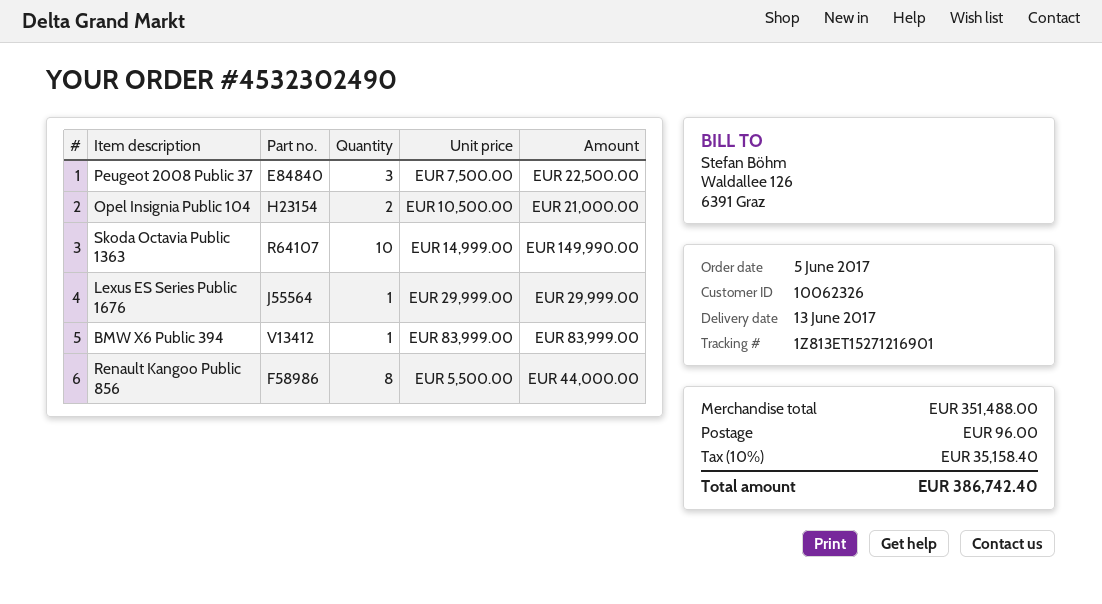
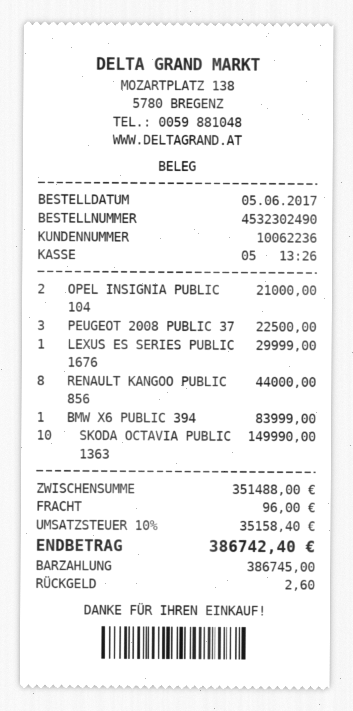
customer number: 10062326 -> 10062236

